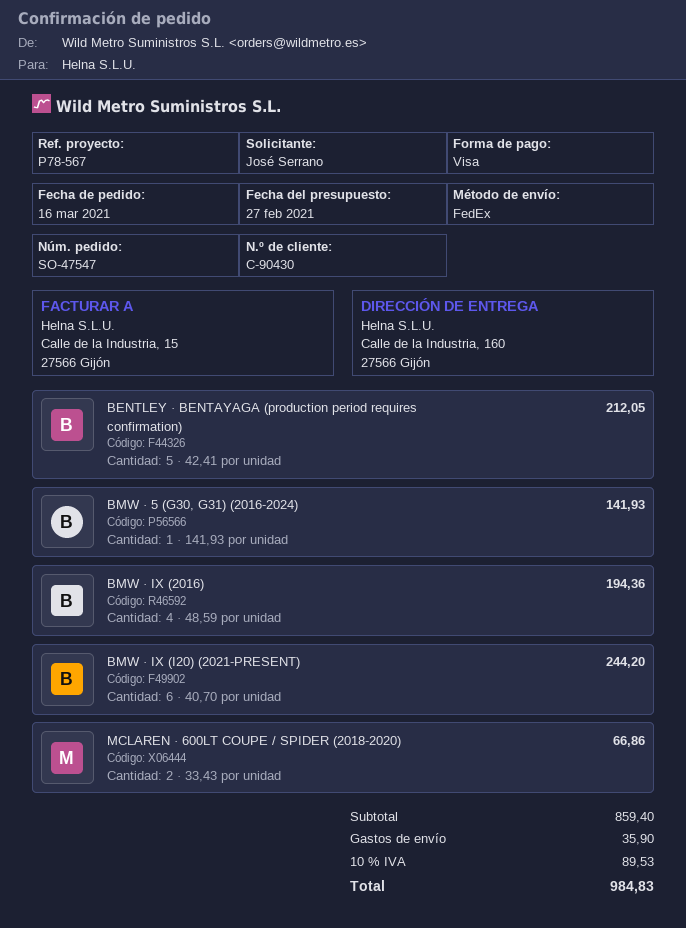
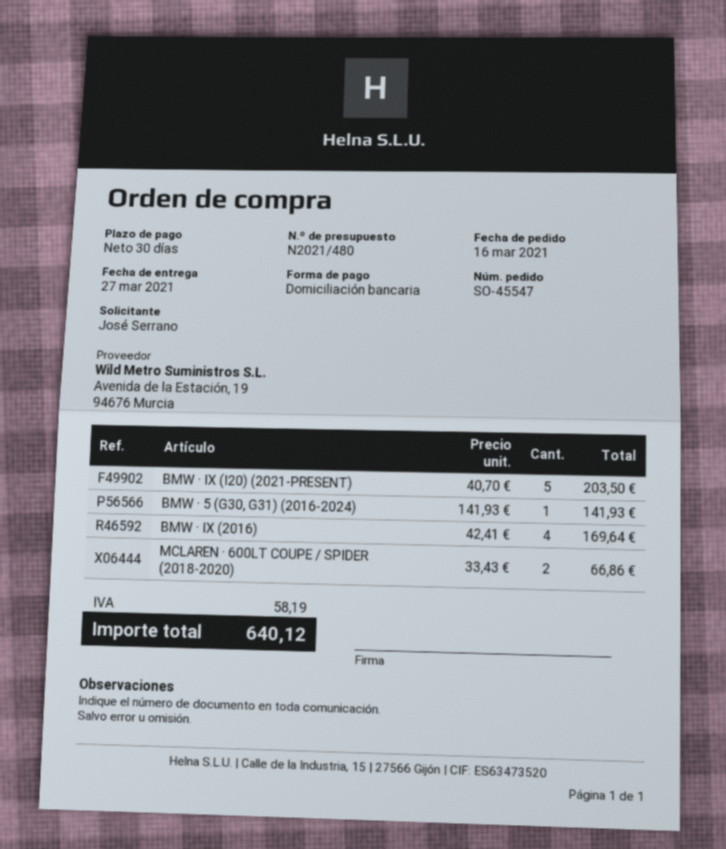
order number: SO-47547 -> SO-45547
payment method: Visa -> direct debit
BENTLEY · BENTAYAGA (production period requires confirmation): 5 x 42.41 = 212.05 -> none
BMW · IX (2016): 4 x 48.59 = 194.36 -> 4 x 42.41 = 169.64
BMW · IX (I20) (2021-PRESENT): 6 x 40.70 = 244.20 -> 5 x 40.70 = 203.50
shipping: 35.90 -> none
tax: 89.53 -> 58.19
total: 984.83 -> 640.12

